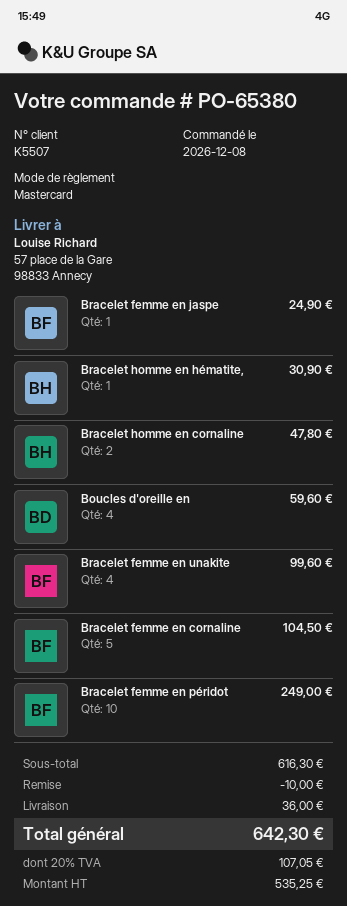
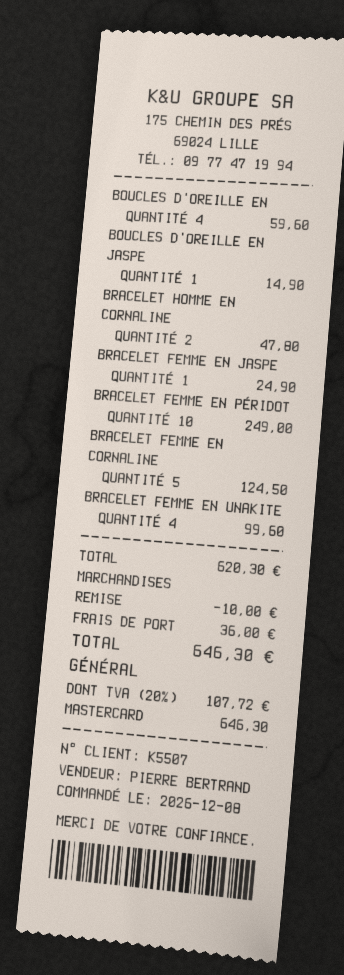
Bracelet homme en hématite,: 1 for 30.90 -> none
Bracelet femme en cornaline: 5 for 104.50 -> 5 for 124.50
BOUCLES D'OREILLE EN JASPE: none -> 1 for 14.90
subtotal: 616.30 -> 620.30
tax: 20% = 107.05 -> 20% = 107.72
total: 642.30 -> 646.30

